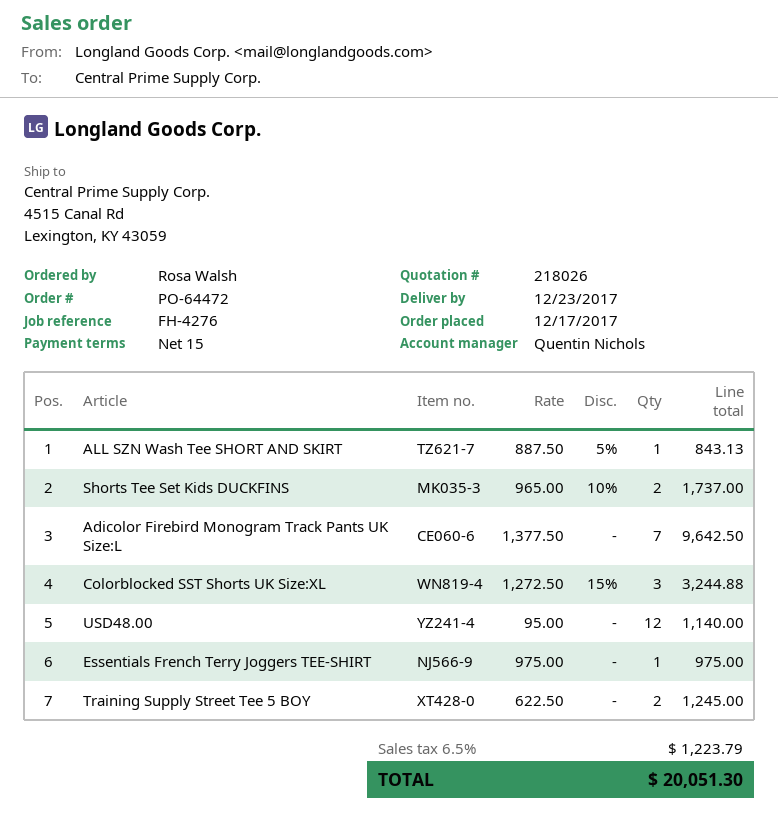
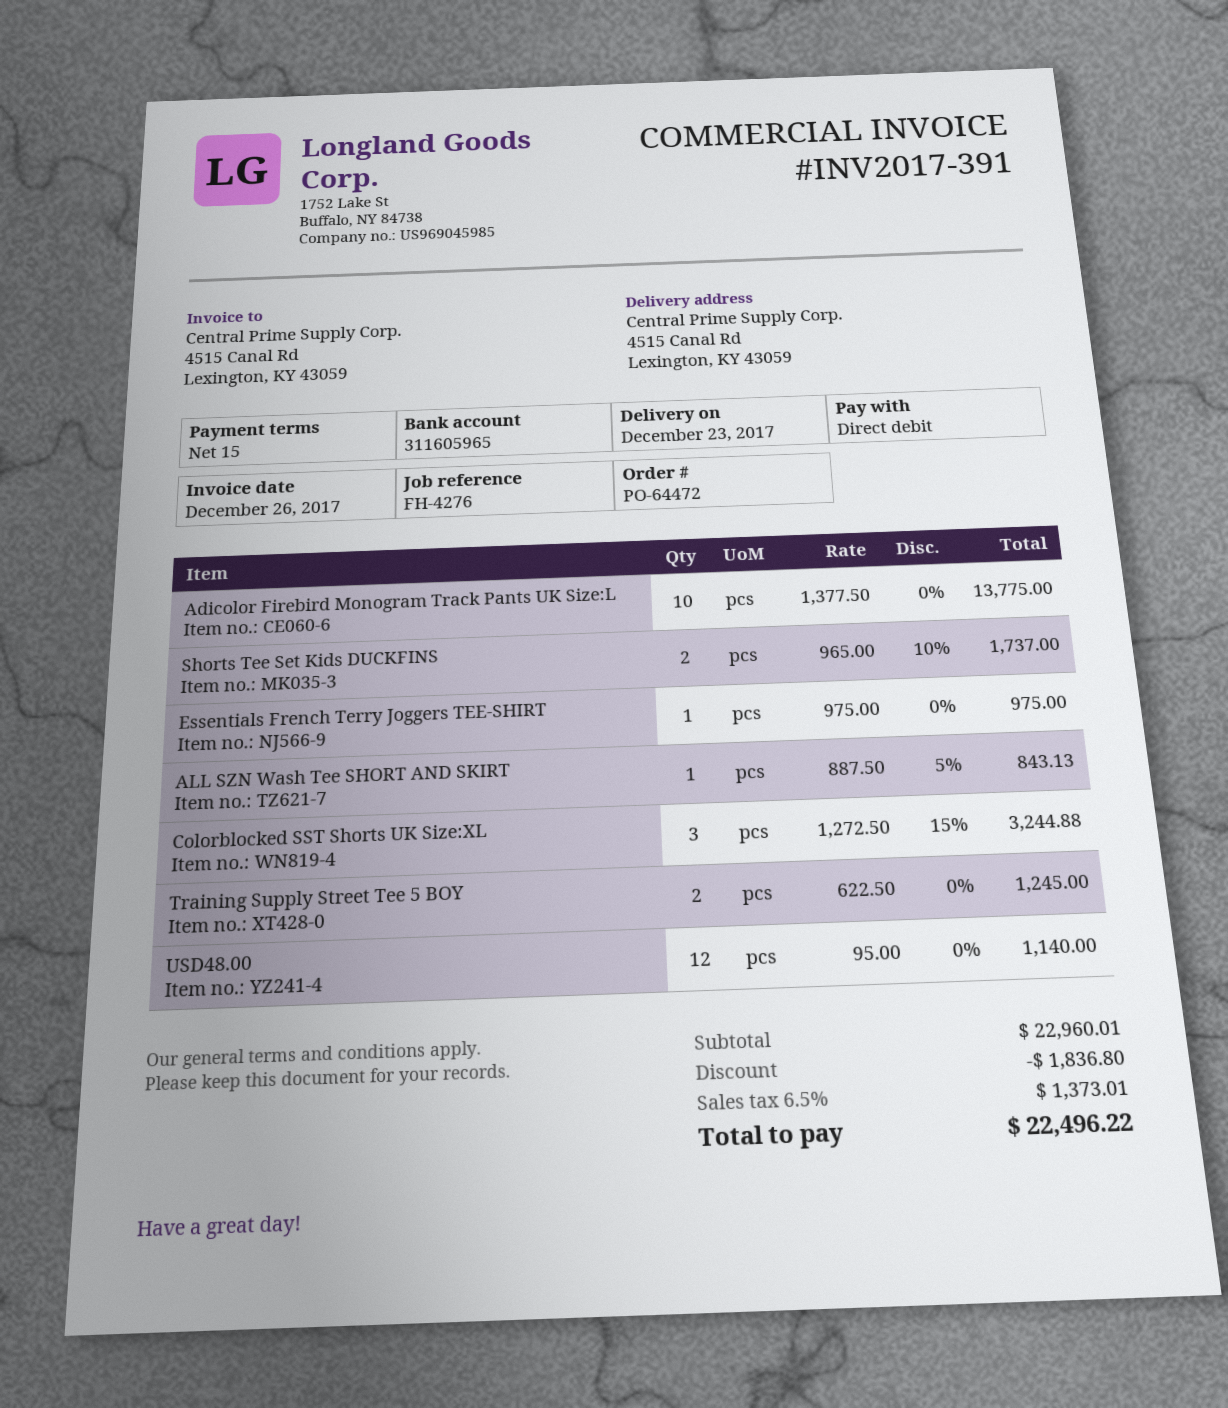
Adicolor Firebird Monogram Track Pants UK Size:L: 7 x 1377.50 = 9642.50 -> 10 x 1377.50 = 13775.00
discount: none -> 1836.80
tax: 6.5% = 1223.79 -> 6.5% = 1373.01
total: 20051.30 -> 22496.22

